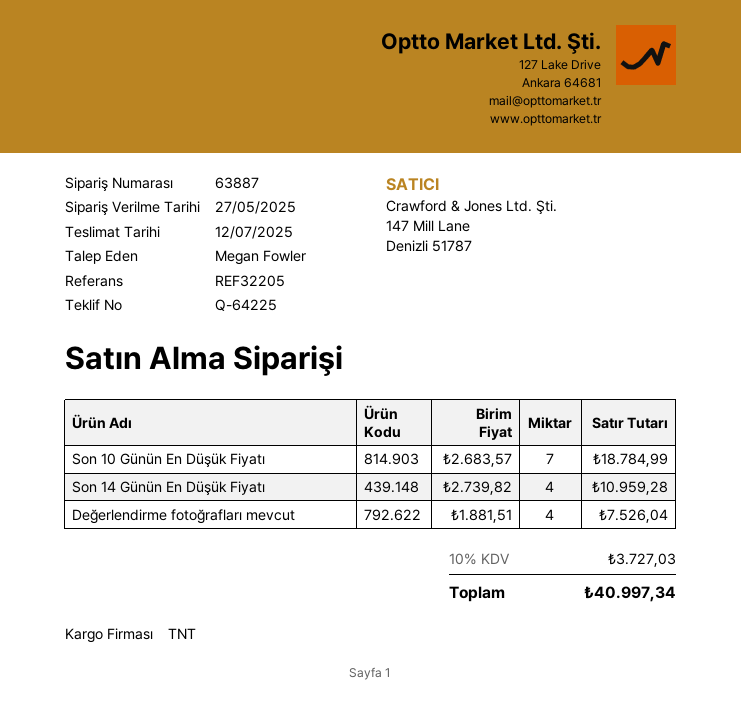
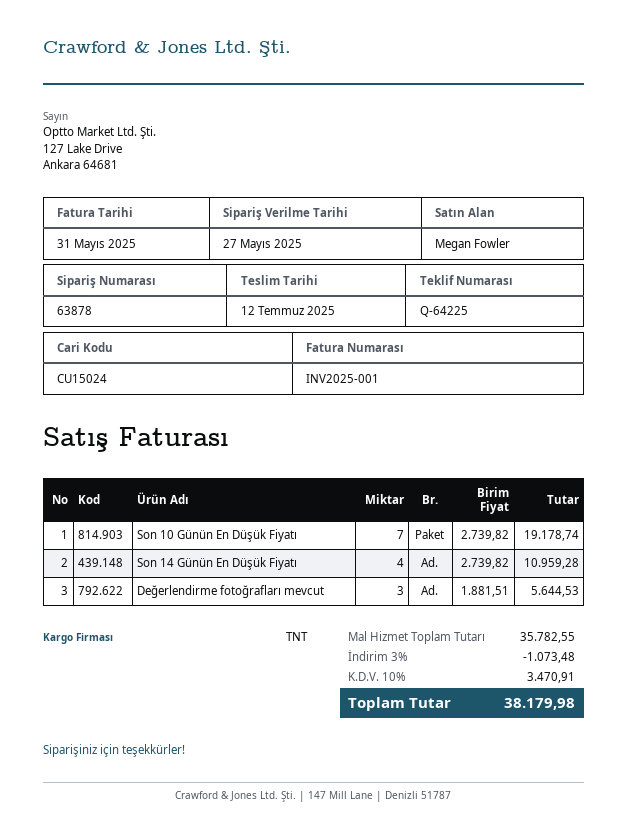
order number: 63887 -> 63878
Son 10 Günün En Düşük Fiyatı: 7 x 2683.57 = 18784.99 -> 7 x 2739.82 = 19178.74
Değerlendirme fotoğrafları mevcut: 4 x 1881.51 = 7526.04 -> 3 x 1881.51 = 5644.53
discount: none -> 3% = 1073.48
tax: 10% = 3727.03 -> 10% = 3470.91
total: 40997.34 -> 38179.98

